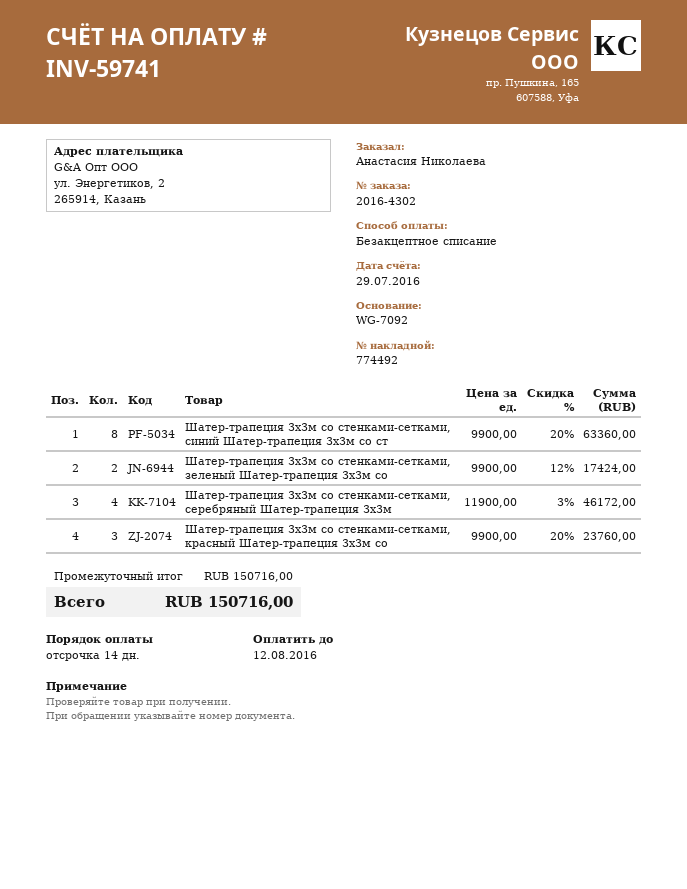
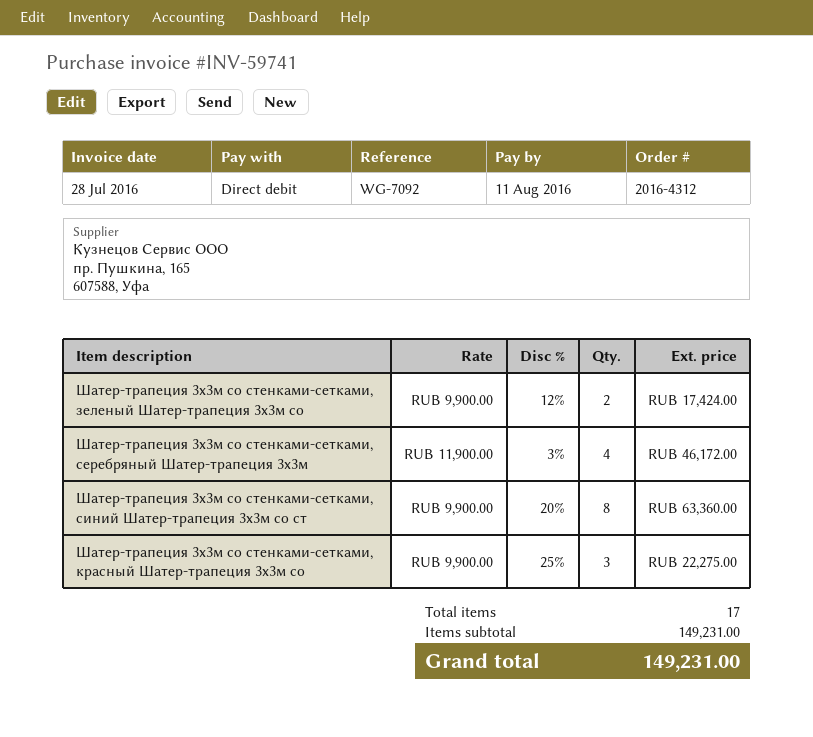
order number: 2016-4302 -> 2016-4312
invoice date: 2016-07-29 -> 2016-07-28
due date: 2016-08-12 -> 2016-08-11
Шатер-трапеция 3х3м со стенками-сетками, красный Шатер-трапеция 3х3м со: 3 x 9900.00 - 20% = 23760.00 -> 3 x 9900.00 - 25% = 22275.00
subtotal: 150716.00 -> 149231.00
total: 150716.00 -> 149231.00

